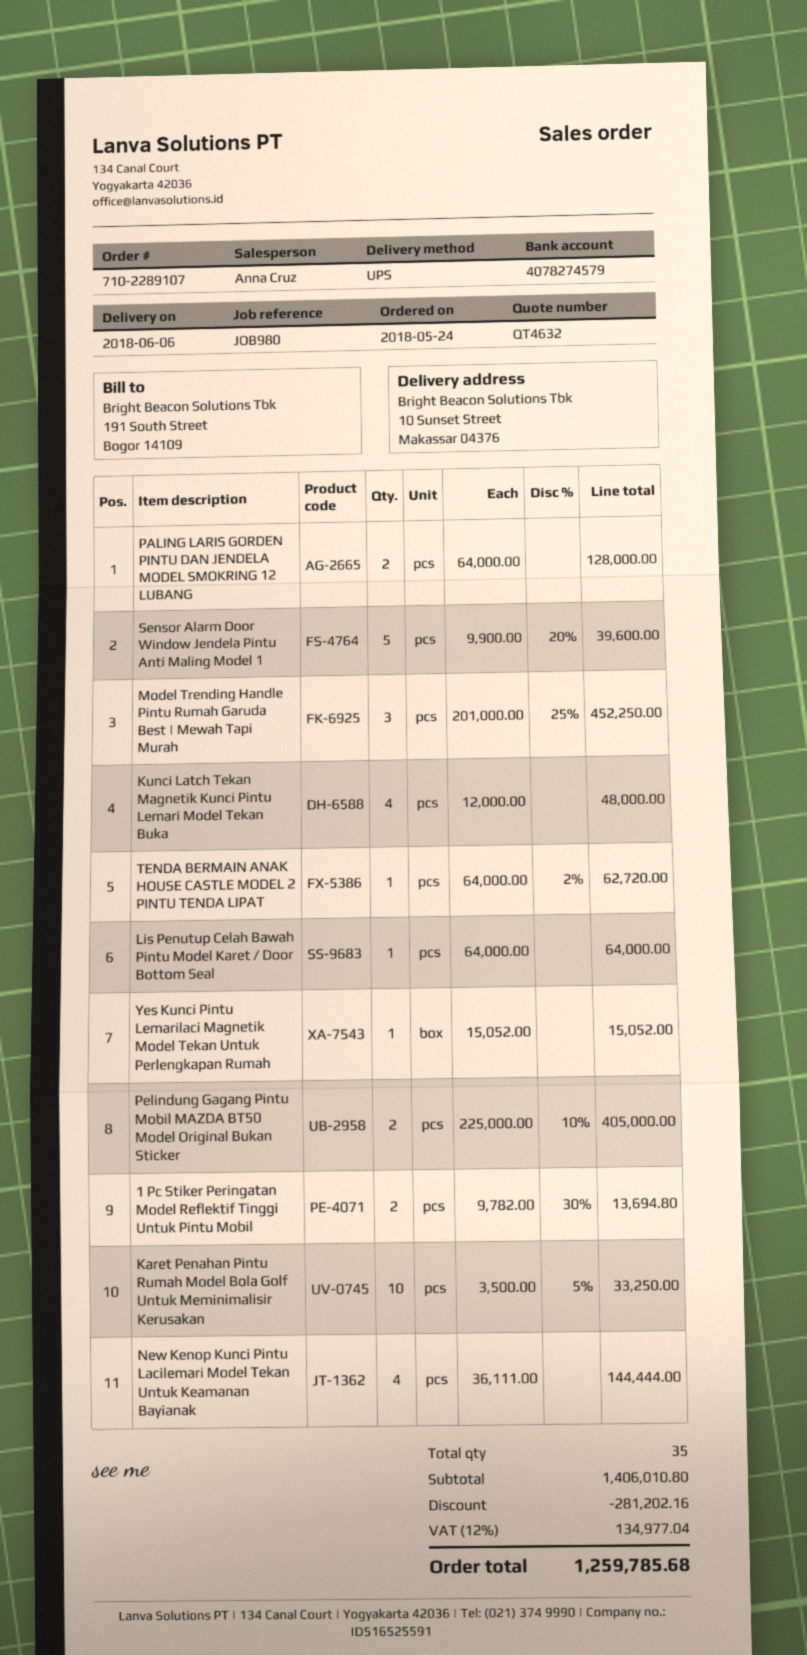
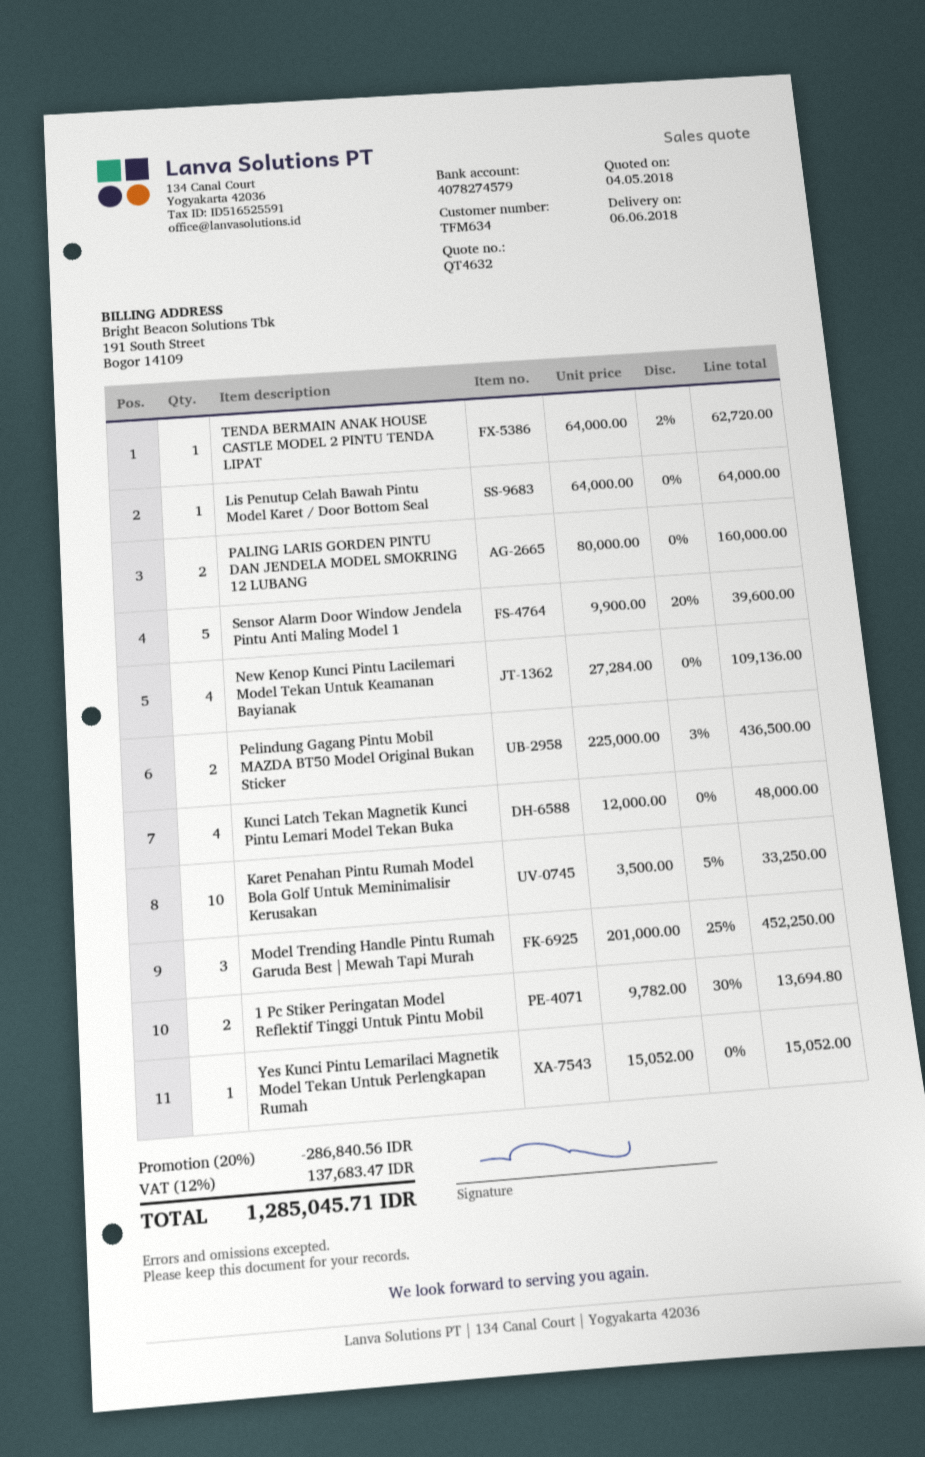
PALING LARIS GORDEN PINTU DAN JENDELA MODEL SMOKRING 12 LUBANG: 2 x 64000.00 = 128000.00 -> 2 x 80000.00 = 160000.00
Pelindung Gagang Pintu Mobil MAZDA BT50 Model Original Bukan Sticker: 2 x 225000.00 - 10% = 405000.00 -> 2 x 225000.00 - 3% = 436500.00
New Kenop Kunci Pintu Lacilemari Model Tekan Untuk Keamanan Bayianak: 4 x 36111.00 = 144444.00 -> 4 x 27284.00 = 109136.00
discount: 281202.16 -> 286840.56
tax: 12% = 134977.04 -> 12% = 137683.47
total: 1259785.68 -> 1285045.71

